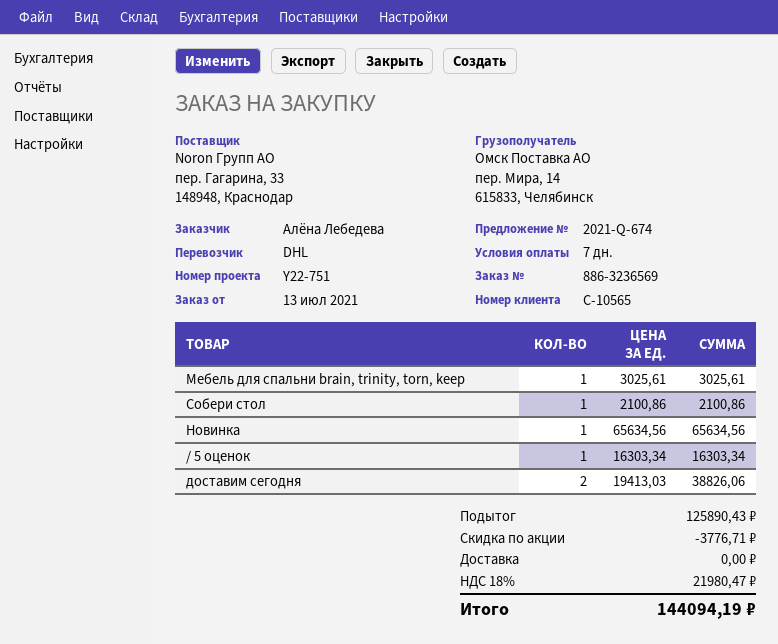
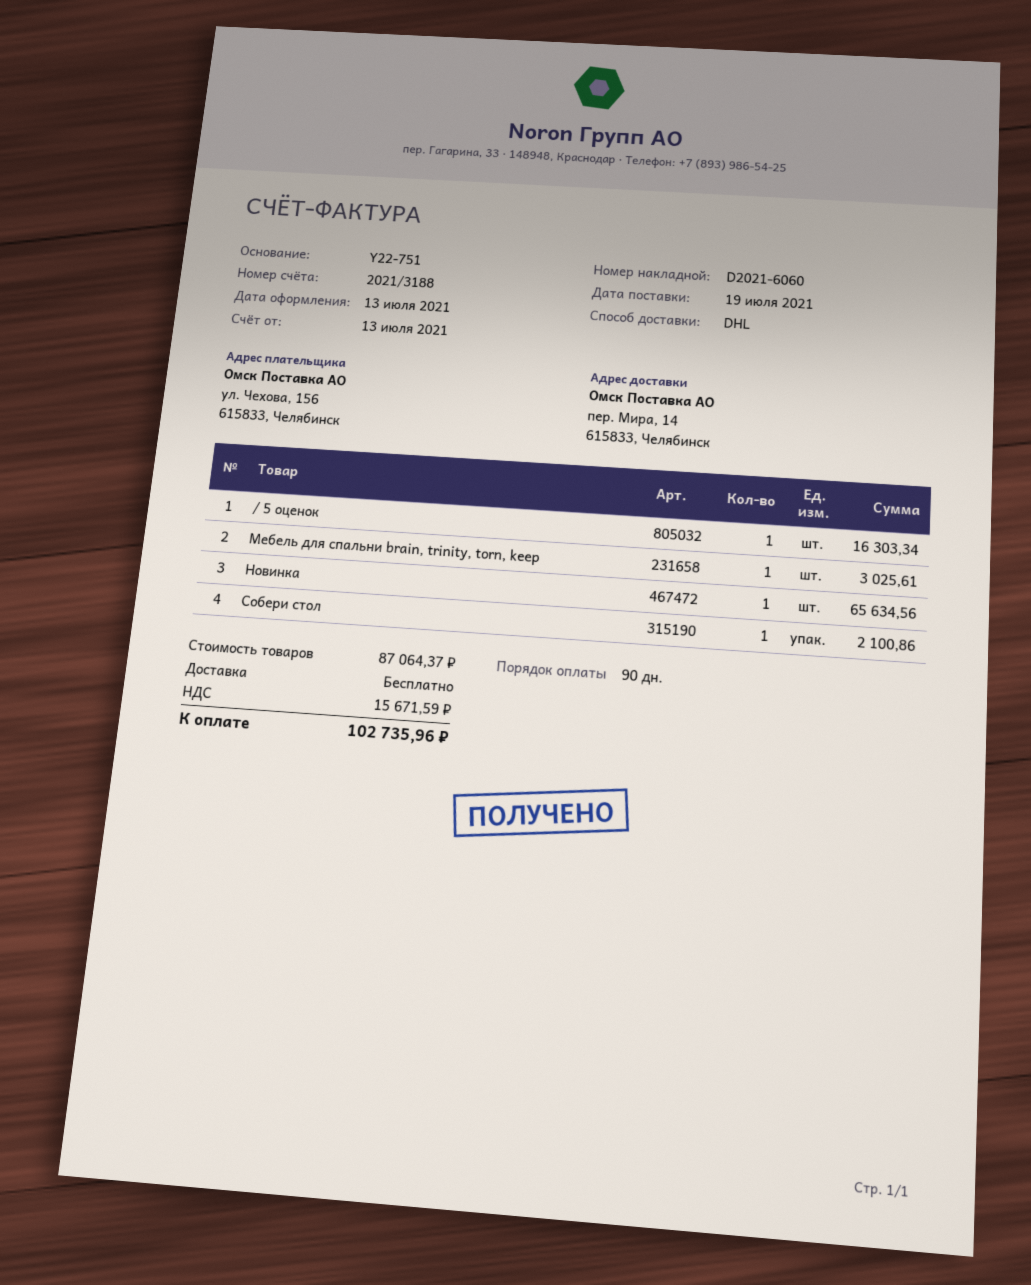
payment terms: 7 days -> 90 days
доставим сегодня: 2 for 38826.06 -> none
subtotal: 125890.43 -> 87064.37
discount: 3776.71 -> none
tax: 21980.47 -> 15671.59
total: 144094.19 -> 102735.96

